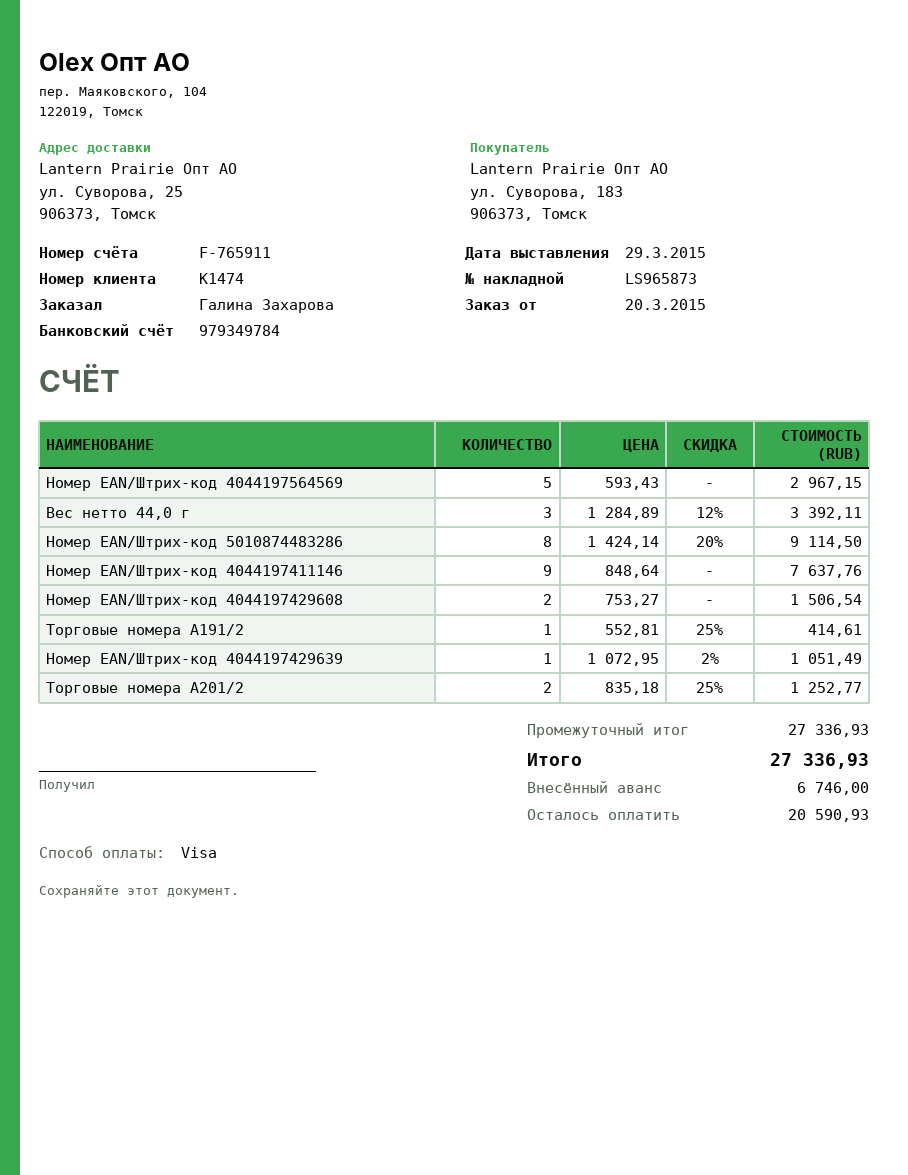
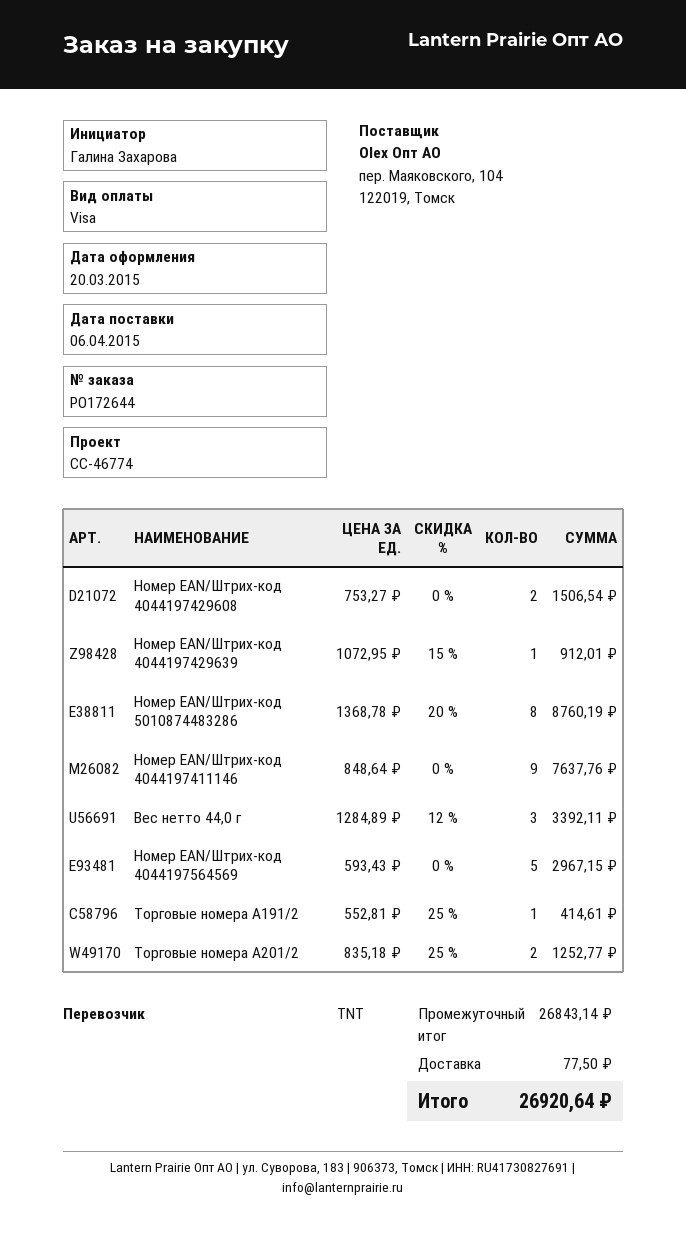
Номер EAN/Штрих-код 5010874483286: 8 x 1424.14 - 20% = 9114.50 -> 8 x 1368.78 - 20% = 8760.19
Номер EAN/Штрих-код 4044197429639: 1 x 1072.95 - 2% = 1051.49 -> 1 x 1072.95 - 15% = 912.01
subtotal: 27336.93 -> 26843.14
shipping: none -> 77.50
total: 27336.93 -> 26920.64

